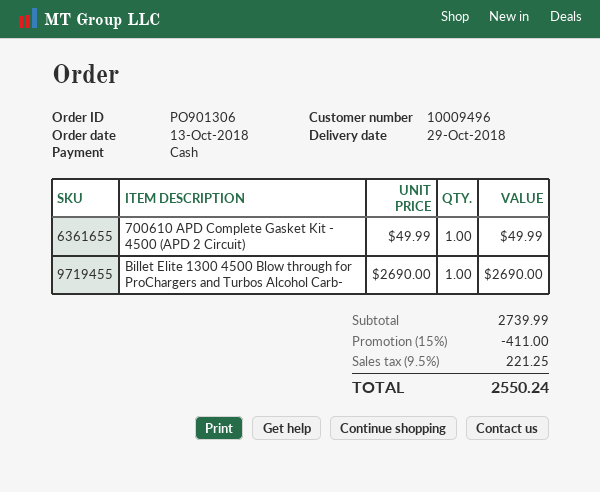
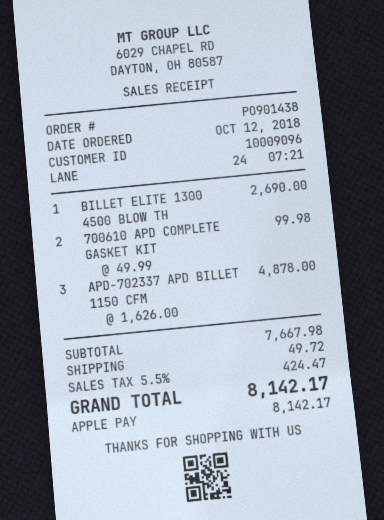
order number: PO901306 -> PO901438
order date: 2018-10-13 -> 2018-10-12
customer number: 10009496 -> 10009096
payment method: cash -> Apple Pay
700610 APD Complete Gasket Kit - 4500 (APD 2 Circuit): 1 x 49.99 = 49.99 -> 2 x 49.99 = 99.98
APD-702337 APD BILLET 1150 CFM: none -> 3 x 1626.00 = 4878.00
subtotal: 2739.99 -> 7667.98
discount: 15% = 411.00 -> none
shipping: none -> 49.72
tax: 9.5% = 221.25 -> 5.5% = 424.47
total: 2550.24 -> 8142.17

